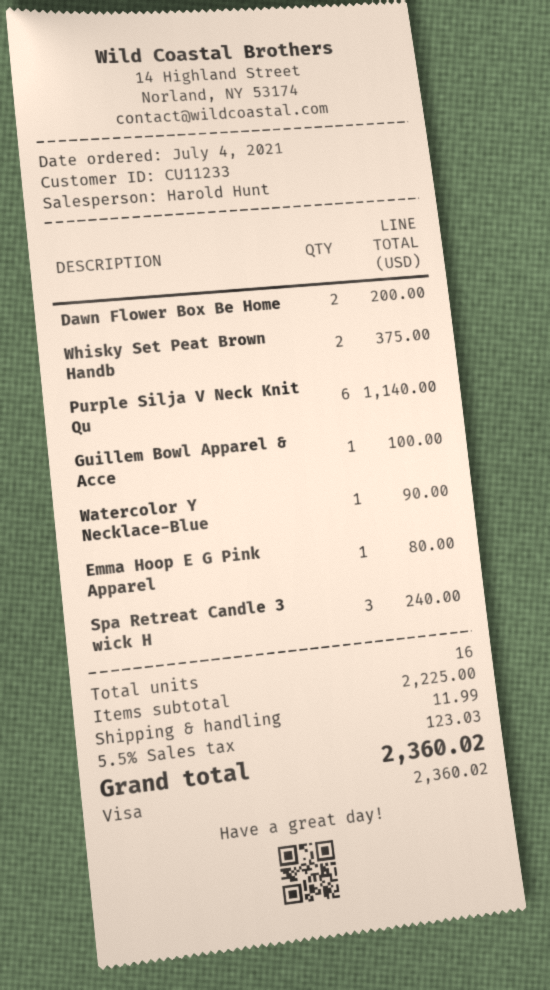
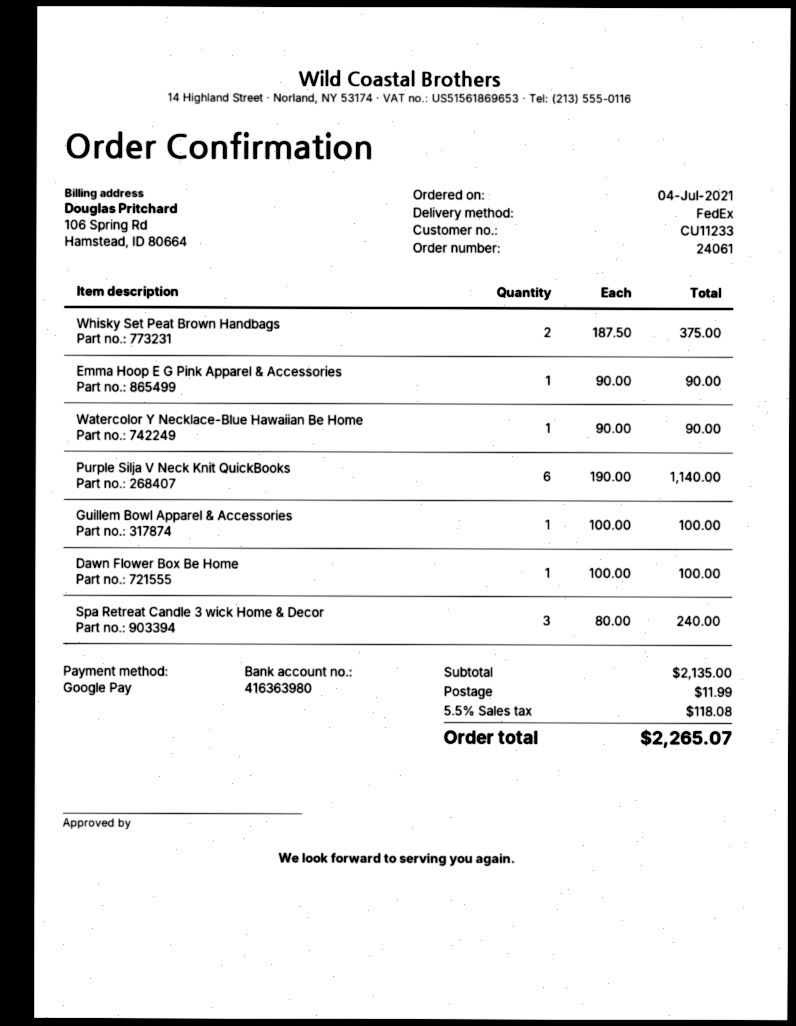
payment method: Visa -> Google Pay
Dawn Flower Box Be Home: 2 for 200.00 -> 1 for 100.00
Emma Hoop E G Pink Apparel: 1 for 80.00 -> 1 for 90.00
subtotal: 2225.00 -> 2135.00
tax: 5.5% = 123.03 -> 5.5% = 118.08
total: 2360.02 -> 2265.07

